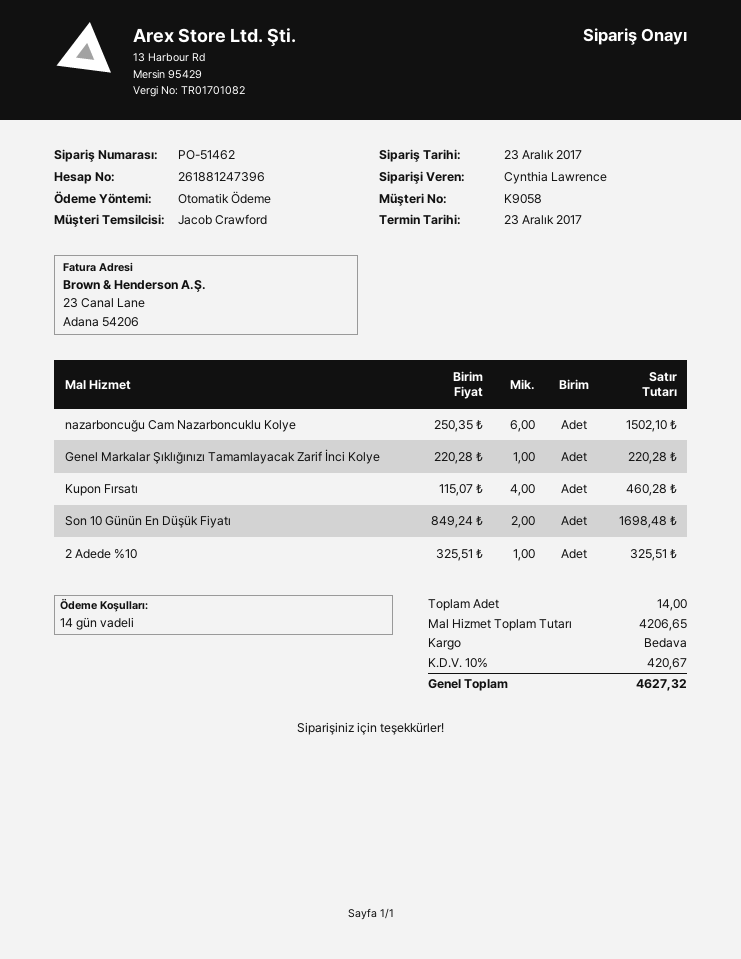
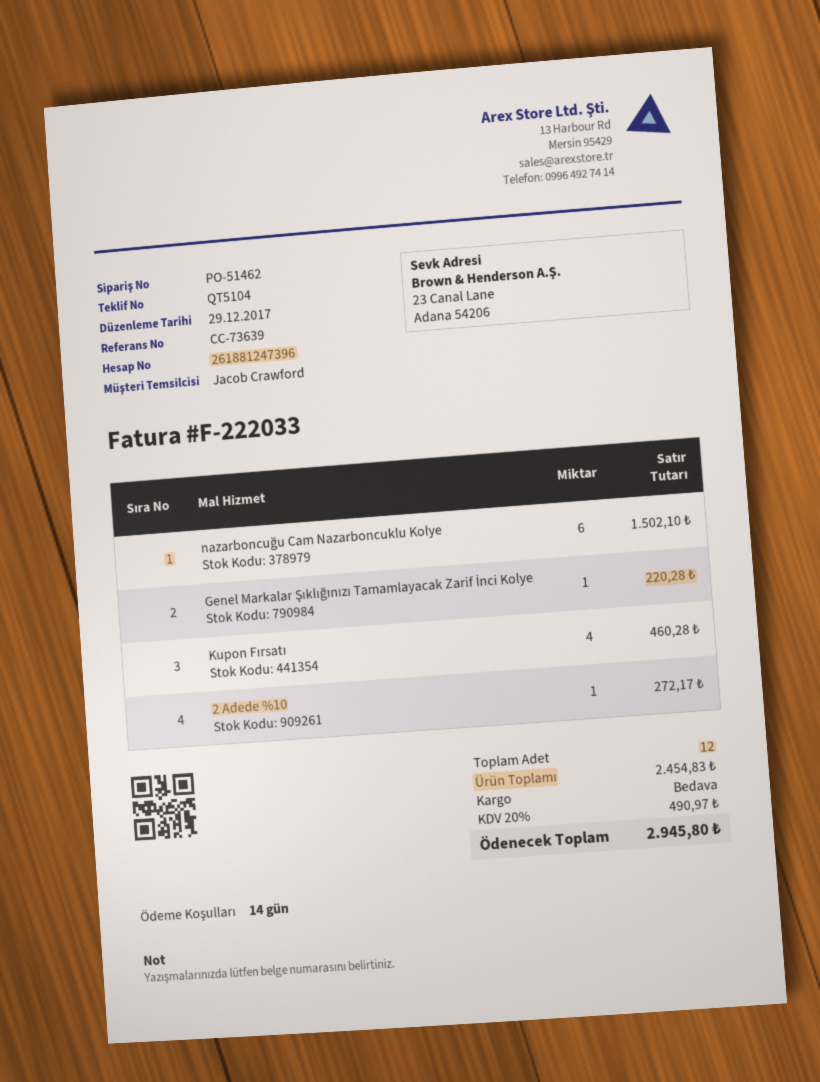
Son 10 Günün En Düşük Fiyatı: 2 for 1698.48 -> none
2 Adede %10: 1 for 325.51 -> 1 for 272.17
total quantity: 14 -> 12
subtotal: 4206.65 -> 2454.83
tax: 10% = 420.67 -> 20% = 490.97
total: 4627.32 -> 2945.80

